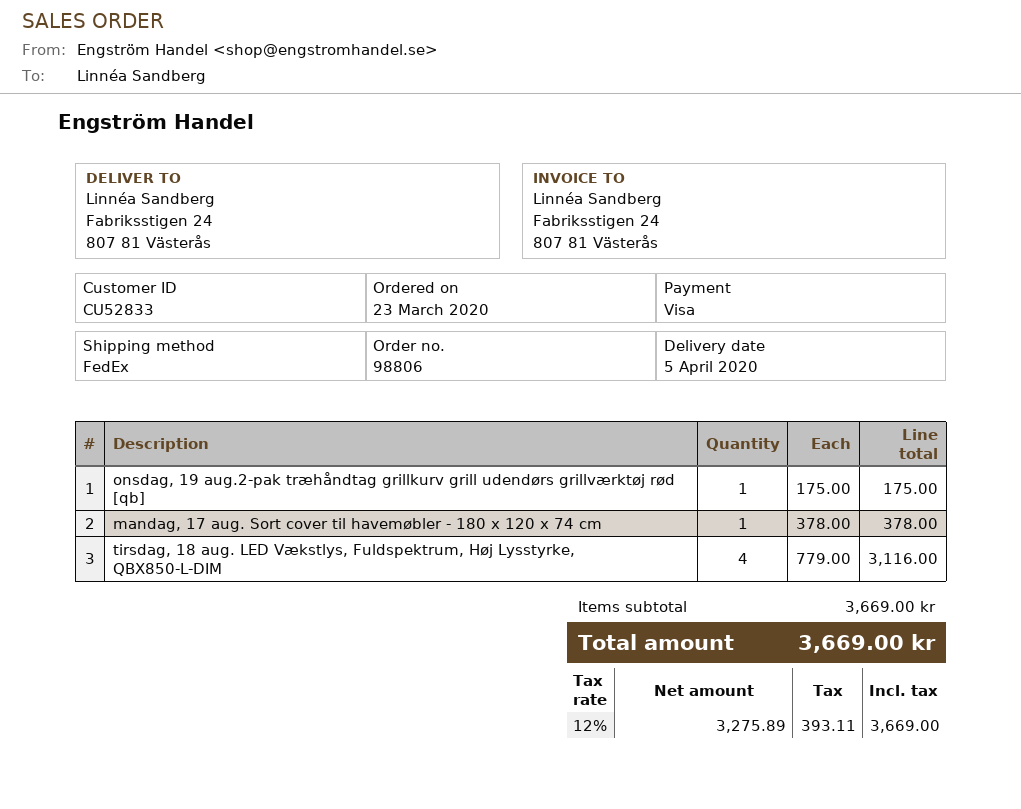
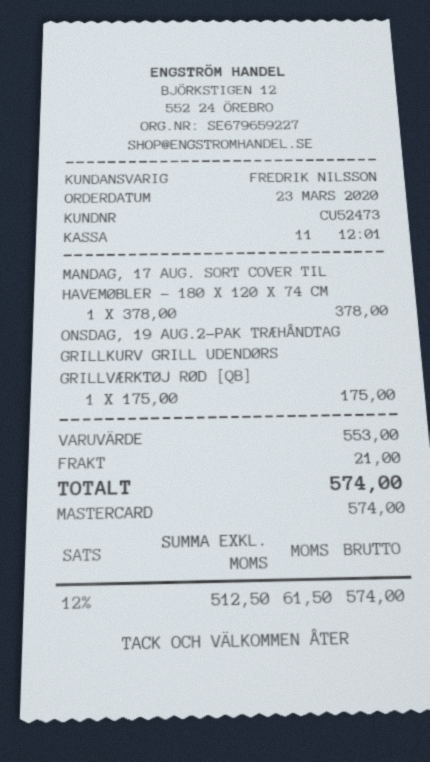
customer number: CU52833 -> CU52473
payment method: Visa -> Mastercard
tirsdag, 18 aug. LED Vækstlys, Fuldspektrum, Høj Lysstyrke, QBX850-L-DIM: 4 x 779.00 = 3116.00 -> none
subtotal: 3669.00 -> 553.00
shipping: none -> 21.00
net: 3275.89 -> 512.50
tax: 12% = 393.11 -> 12% = 61.50
total: 3669.00 -> 574.00

